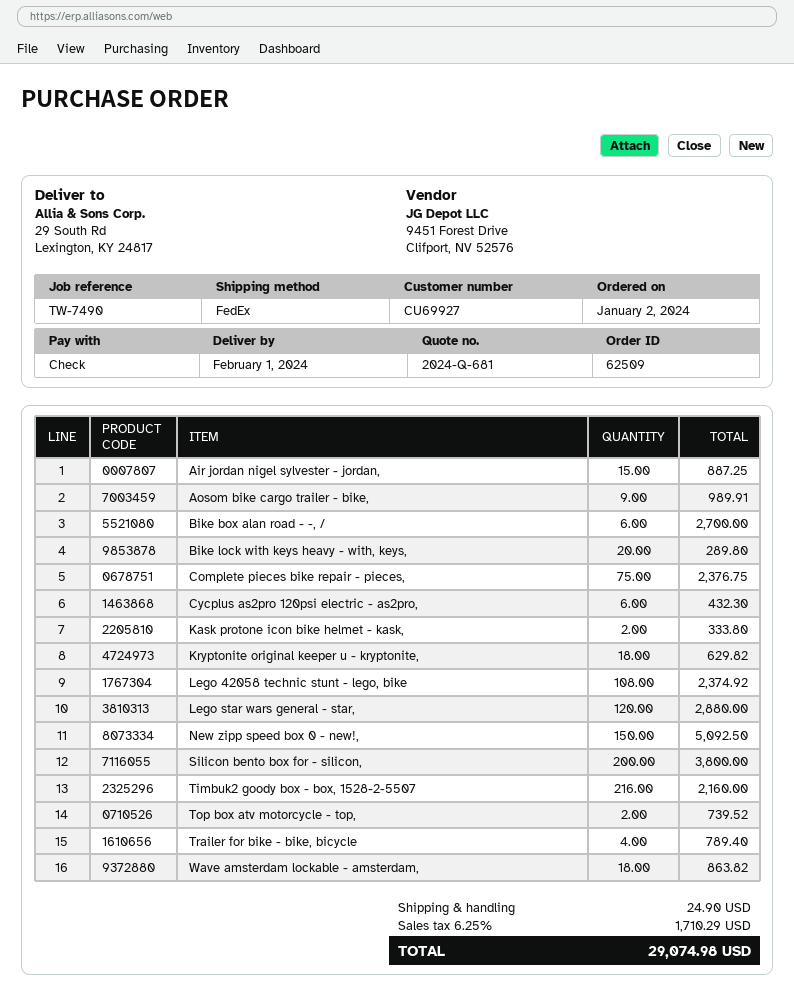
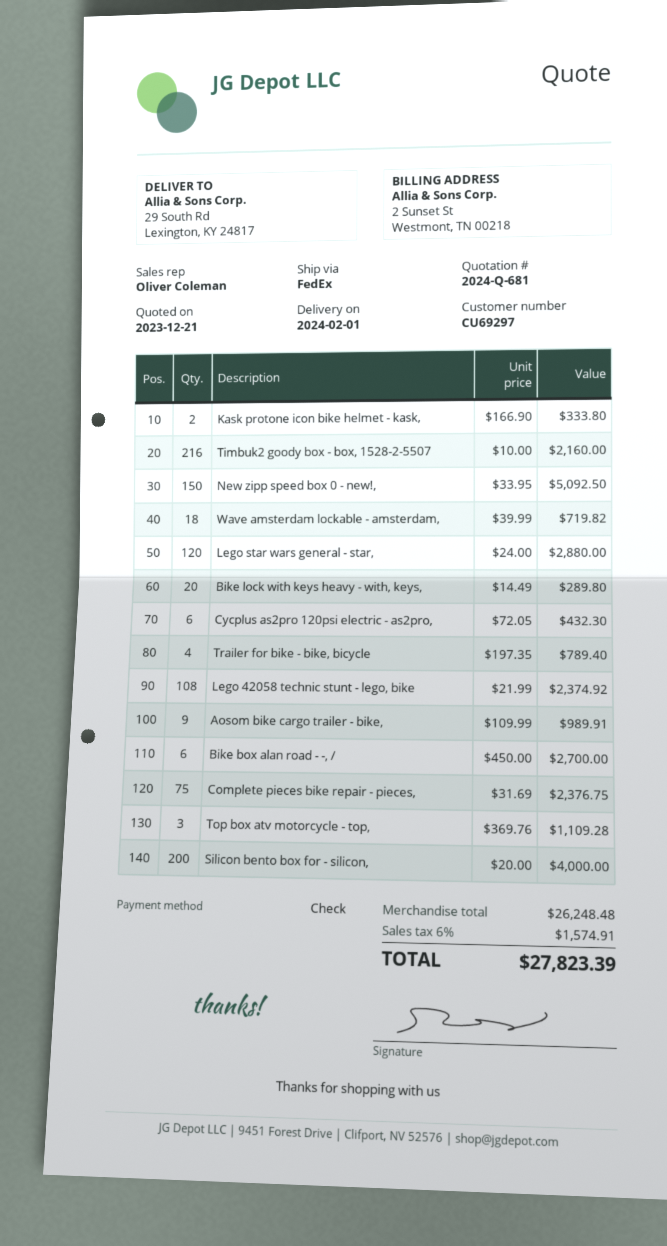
customer number: CU69927 -> CU69297
Air jordan nigel sylvester - jordan,: 15 for 887.25 -> none
Kryptonite original keeper u - kryptonite,: 18 for 629.82 -> none
Silicon bento box for - silicon,: 200 for 3800.00 -> 200 for 4000.00
Top box atv motorcycle - top,: 2 for 739.52 -> 3 for 1109.28
Wave amsterdam lockable - amsterdam,: 18 for 863.82 -> 18 for 719.82
shipping: 24.90 -> none
tax: 6.25% = 1710.29 -> 6% = 1574.91
total: 29074.98 -> 27823.39

